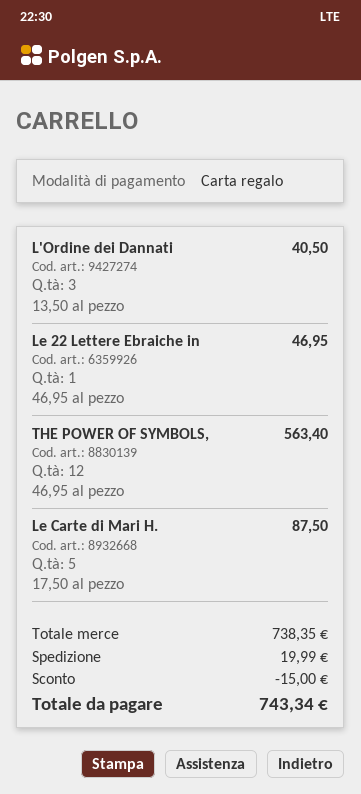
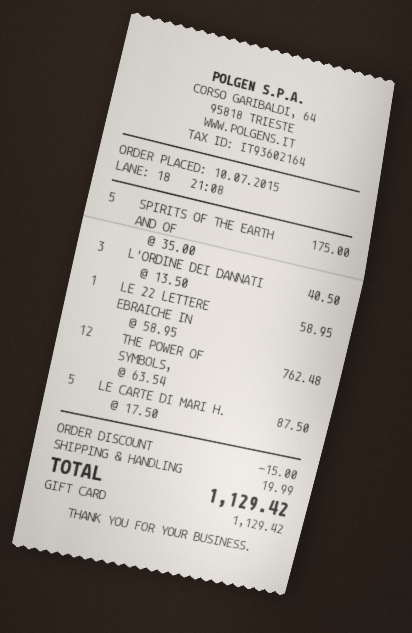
Le 22 Lettere Ebraiche in: 1 x 46.95 = 46.95 -> 1 x 58.95 = 58.95
THE POWER OF SYMBOLS,: 12 x 46.95 = 563.40 -> 12 x 63.54 = 762.48
SPIRITS OF THE EARTH AND OF: none -> 5 x 35.00 = 175.00
total: 743.34 -> 1129.42

